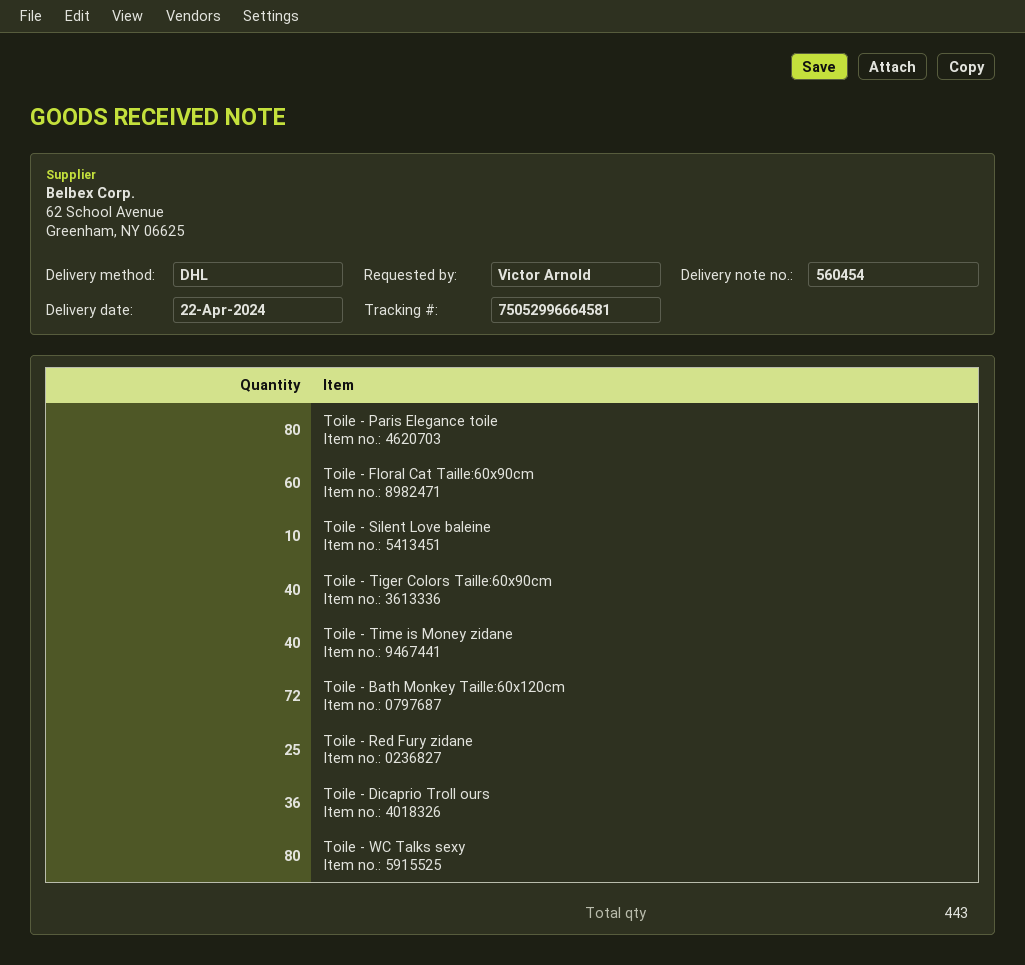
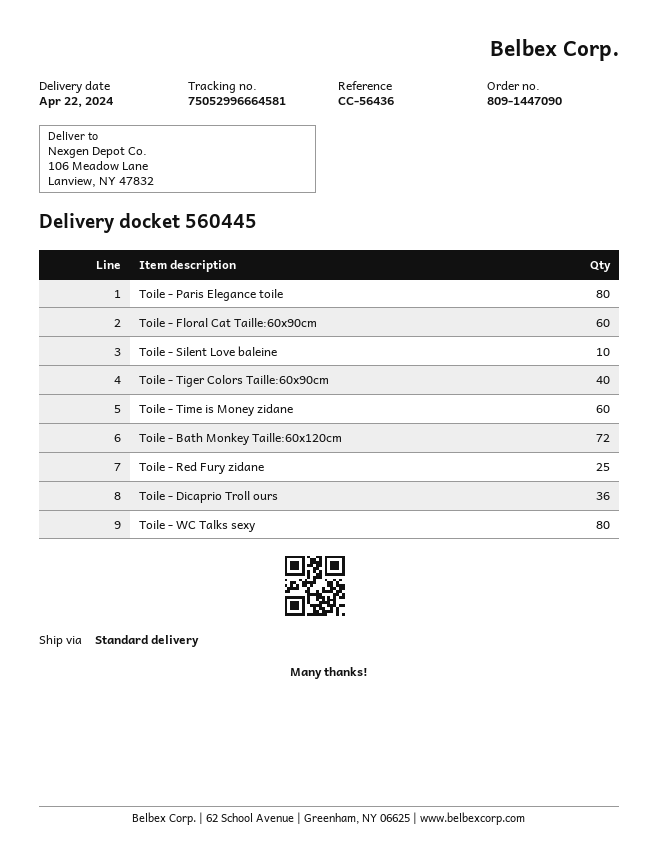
delivery note number: 560454 -> 560445
shipping method: DHL -> standard
Toile - Time is Money zidane: 40 -> 60

